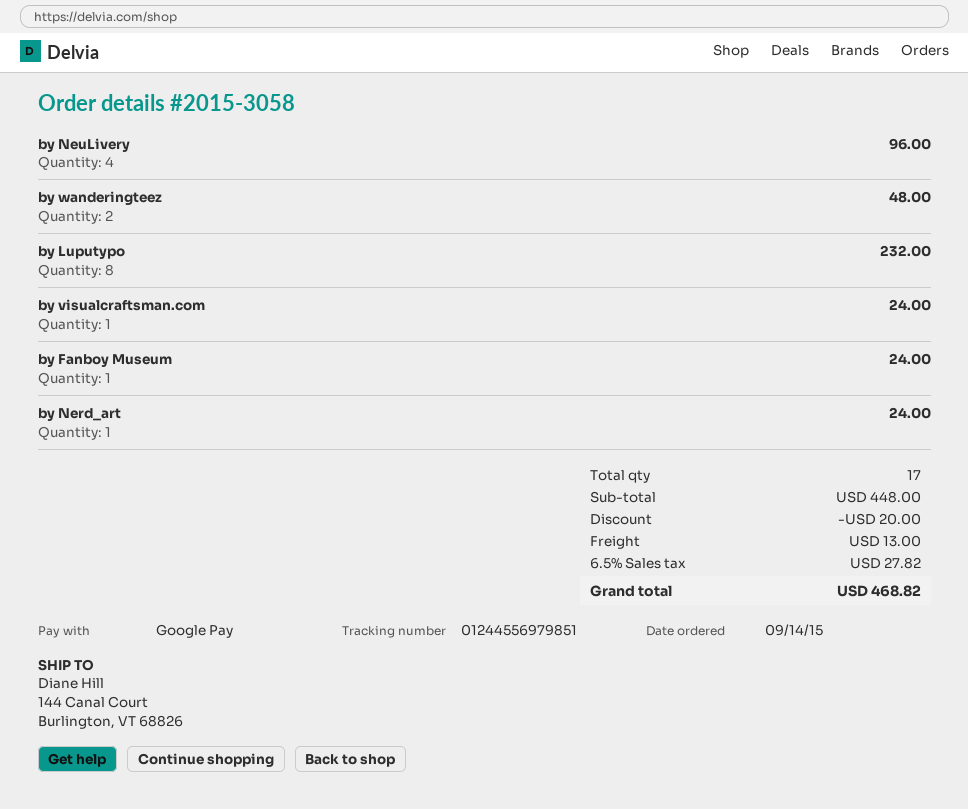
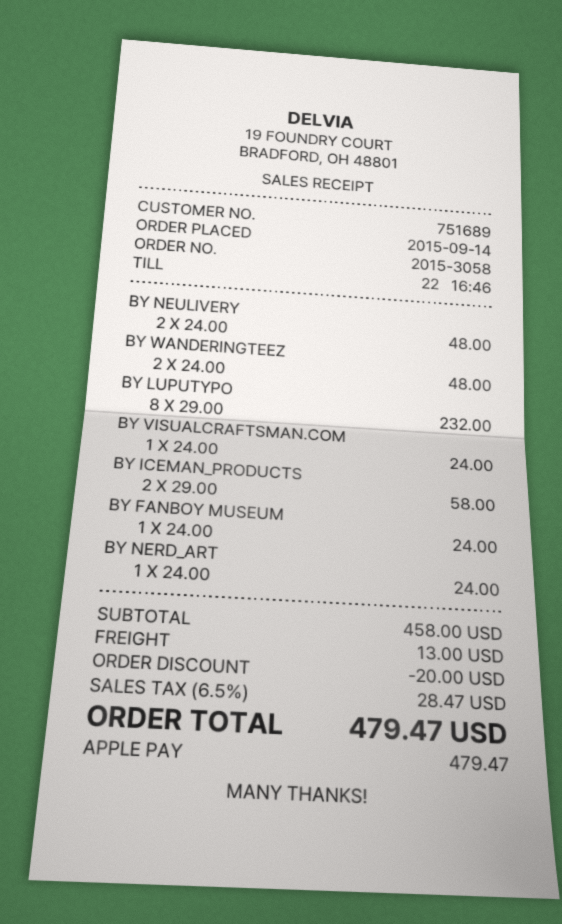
payment method: Google Pay -> Apple Pay
by NeuLivery: 4 for 96.00 -> 2 for 48.00
BY ICEMAN_PRODUCTS: none -> 2 for 58.00
subtotal: 448.00 -> 458.00
tax: 6.5% = 27.82 -> 6.5% = 28.47
total: 468.82 -> 479.47

